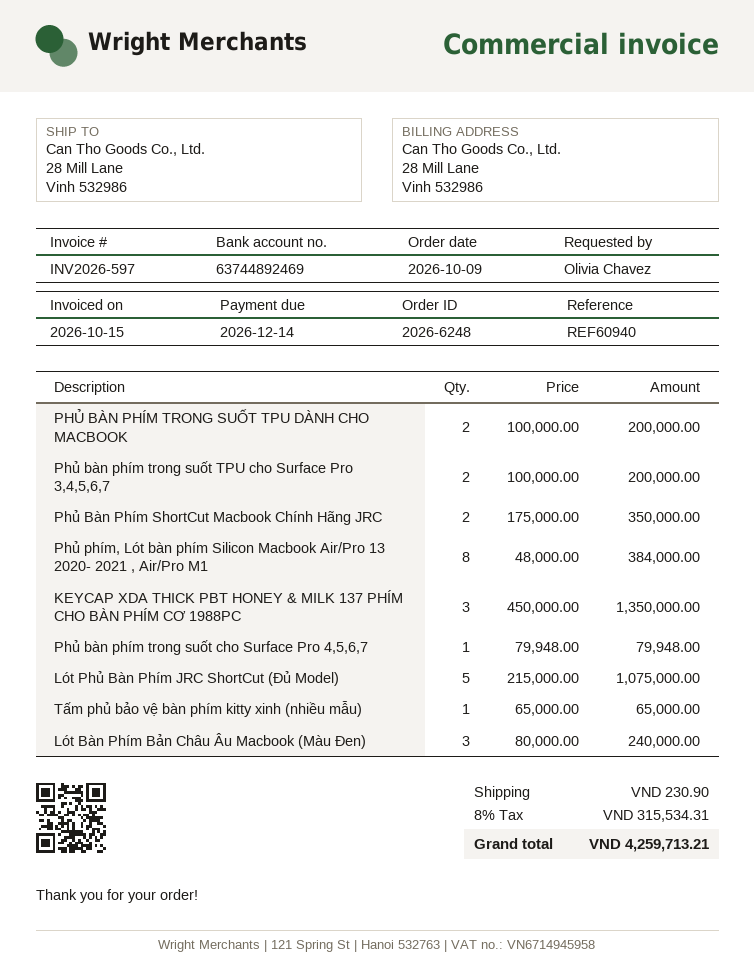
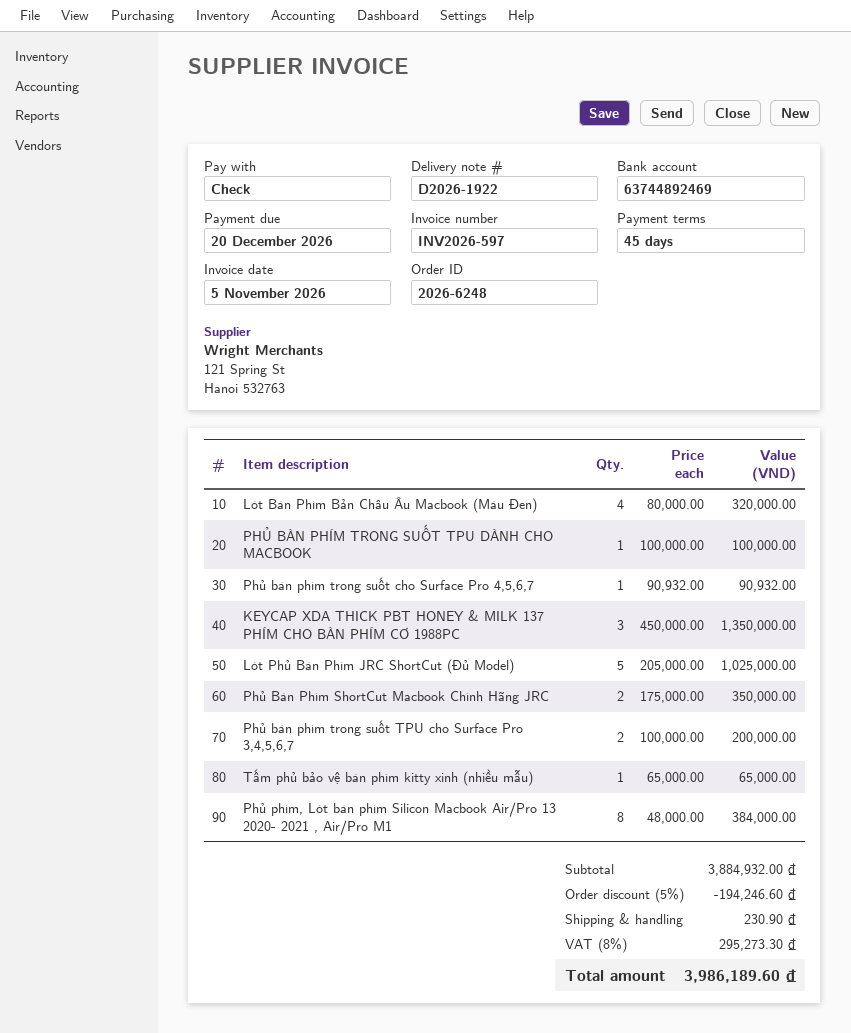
invoice date: 2026-10-15 -> 2026-11-05
due date: 2026-12-14 -> 2026-12-20
PHỦ BÀN PHÍM TRONG SUỐT TPU DÀNH CHO MACBOOK: 2 x 100000.00 = 200000.00 -> 1 x 100000.00 = 100000.00
Phủ bàn phím trong suốt cho Surface Pro 4,5,6,7: 1 x 79948.00 = 79948.00 -> 1 x 90932.00 = 90932.00
Lót Phủ Bàn Phím JRC ShortCut (Đủ Model): 5 x 215000.00 = 1075000.00 -> 5 x 205000.00 = 1025000.00
Lót Bàn Phím Bản Châu Âu Macbook (Màu Đen): 3 x 80000.00 = 240000.00 -> 4 x 80000.00 = 320000.00
discount: none -> 5% = 194246.60
tax: 8% = 315534.31 -> 8% = 295273.30
total: 4259713.21 -> 3986189.60

